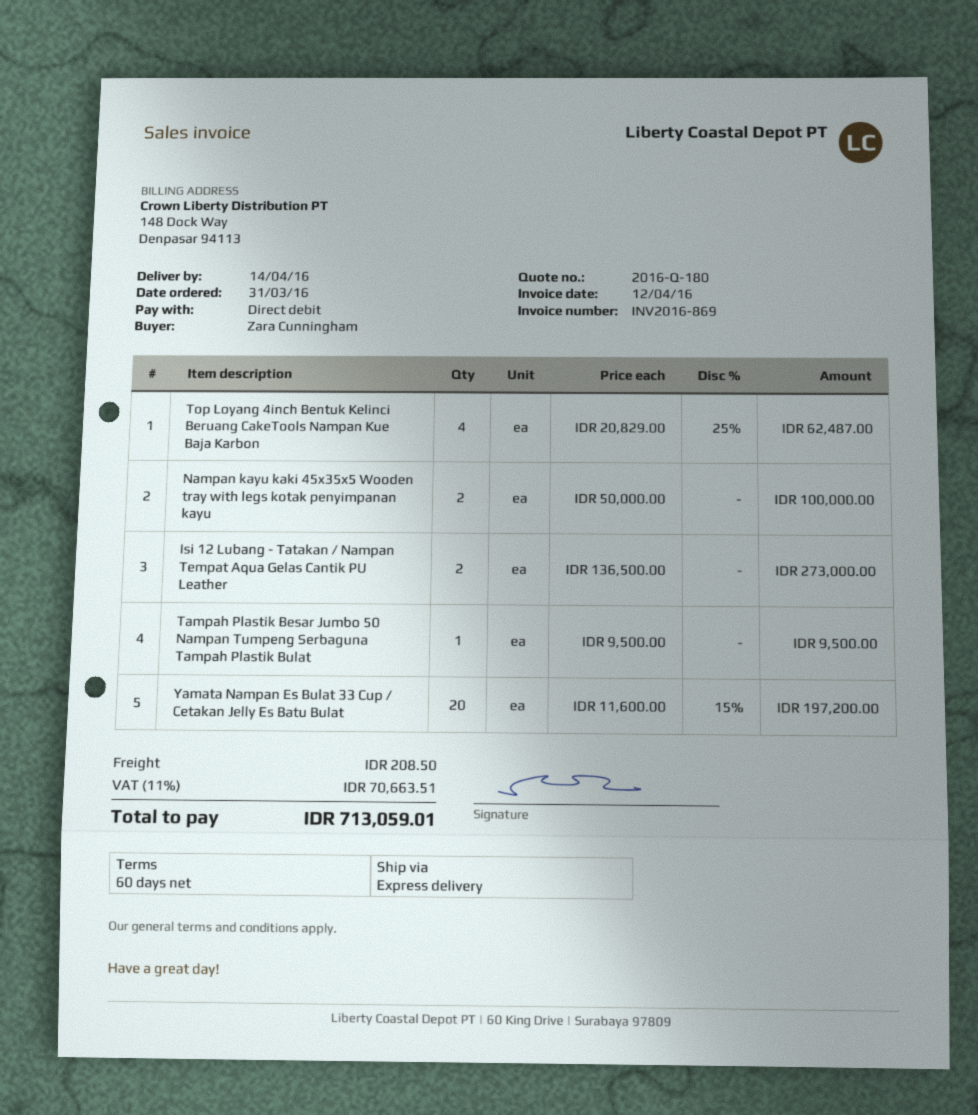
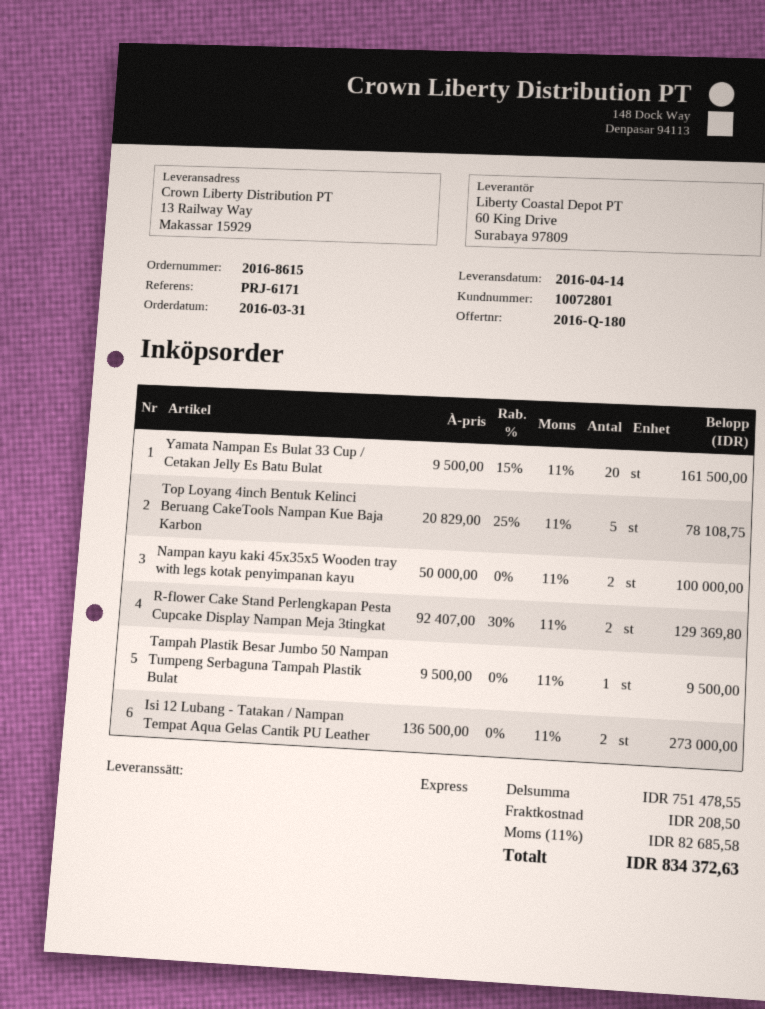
Top Loyang 4inch Bentuk Kelinci Beruang CakeTools Nampan Kue Baja Karbon: 4 x 20829.00 - 25% = 62487.00 -> 5 x 20829.00 - 25% = 78108.75
Yamata Nampan Es Bulat 33 Cup / Cetakan Jelly Es Batu Bulat: 20 x 11600.00 - 15% = 197200.00 -> 20 x 9500.00 - 15% = 161500.00
R-flower Cake Stand Perlengkapan Pesta Cupcake Display Nampan Meja 3tingkat: none -> 2 x 92407.00 - 30% = 129369.80
tax: 11% = 70663.51 -> 11% = 82685.58
total: 713059.01 -> 834372.63

